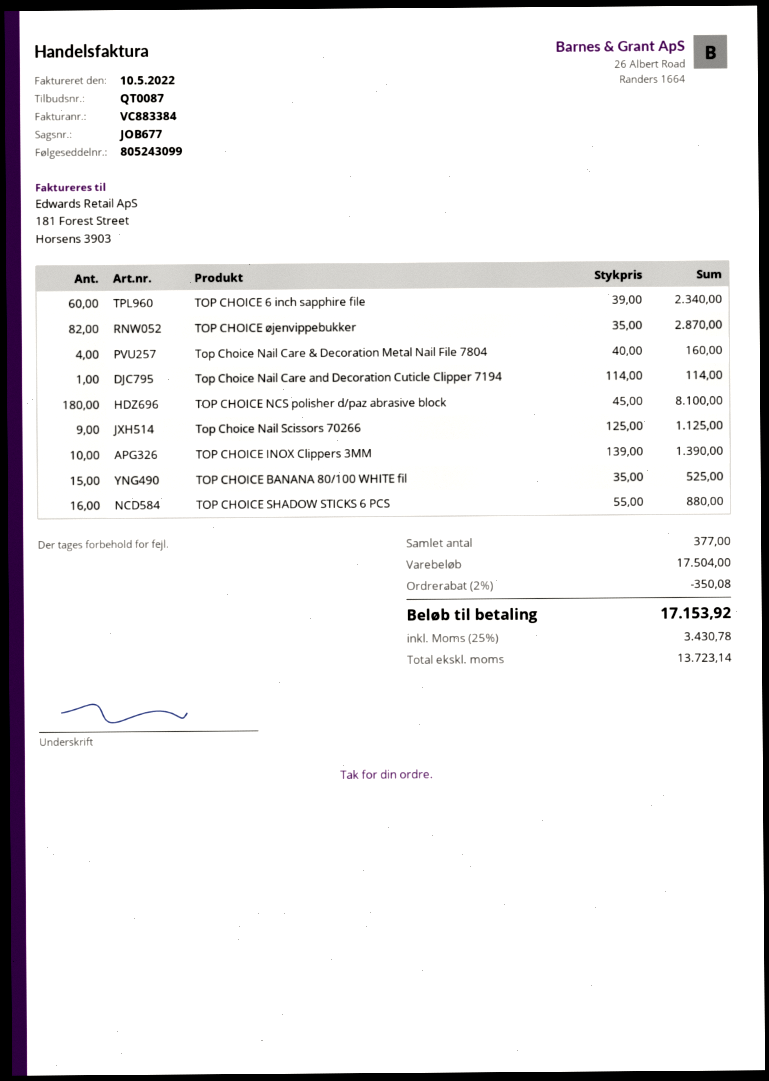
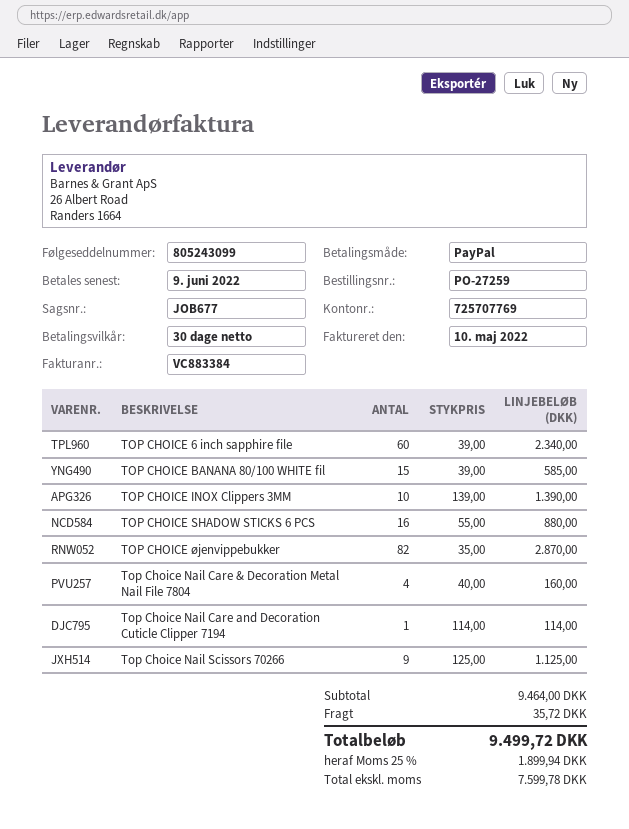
TOP CHOICE NCS polisher d/paz abrasive block: 180 x 45.00 = 8100.00 -> none
TOP CHOICE BANANA 80/100 WHITE fil: 15 x 35.00 = 525.00 -> 15 x 39.00 = 585.00
subtotal: 17504.00 -> 9464.00
discount: 2% = 350.08 -> none
shipping: none -> 35.72
net: 13723.14 -> 7599.78
tax: 25% = 3430.78 -> 25% = 1899.94
total: 17153.92 -> 9499.72

